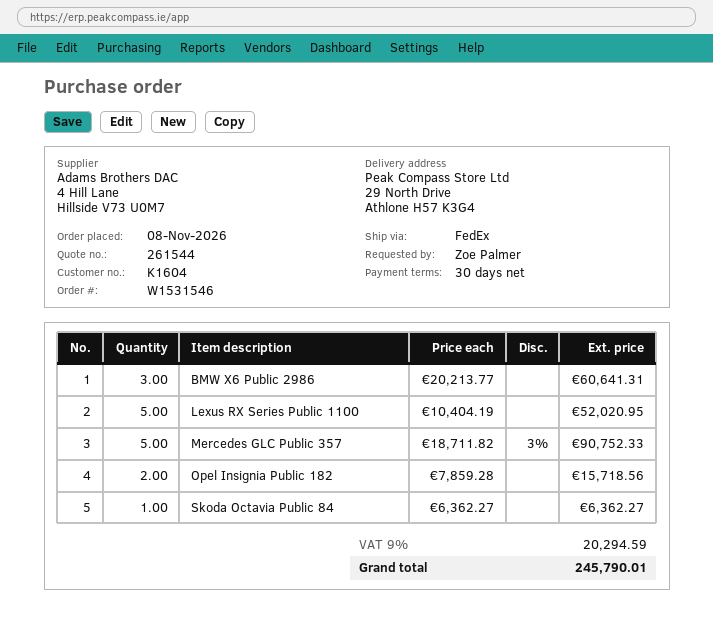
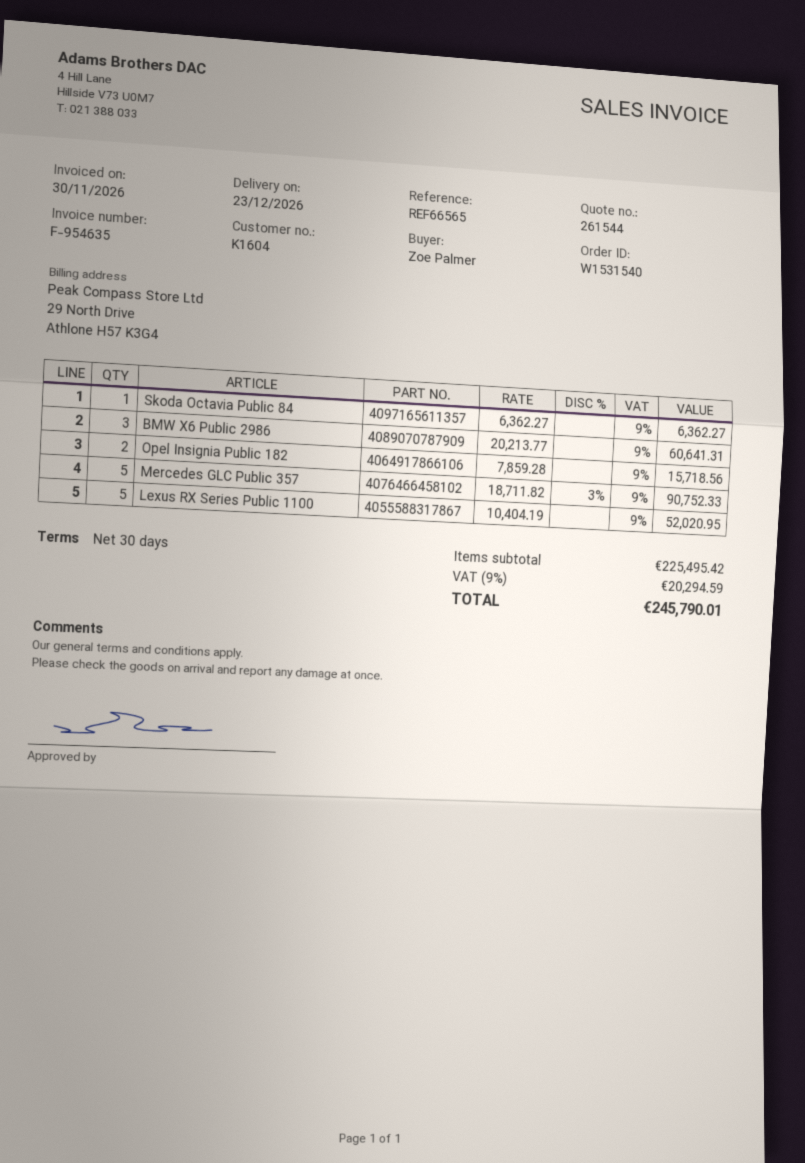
order number: W1531546 -> W1531540

